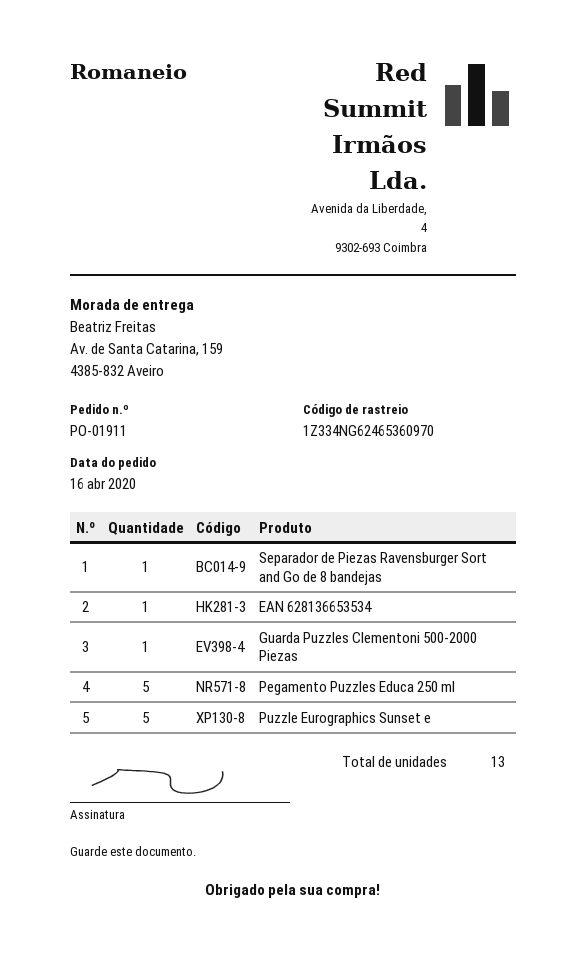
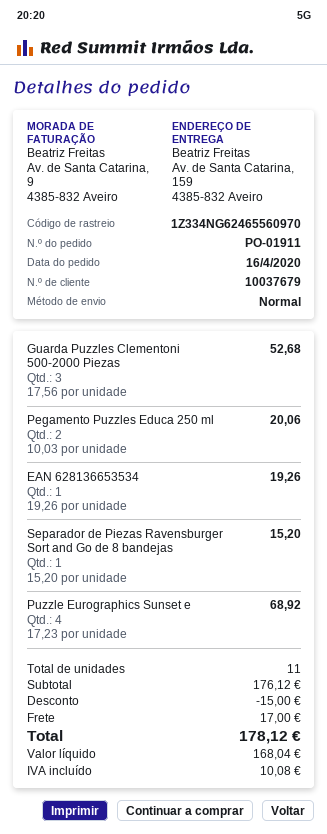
tracking number: 1Z334NG62465360970 -> 1Z334NG62465560970
Guarda Puzzles Clementoni 500-2000 Piezas: 1 -> 3
Pegamento Puzzles Educa 250 ml: 5 -> 2
Puzzle Eurographics Sunset e: 5 -> 4
total quantity: 13 -> 11

